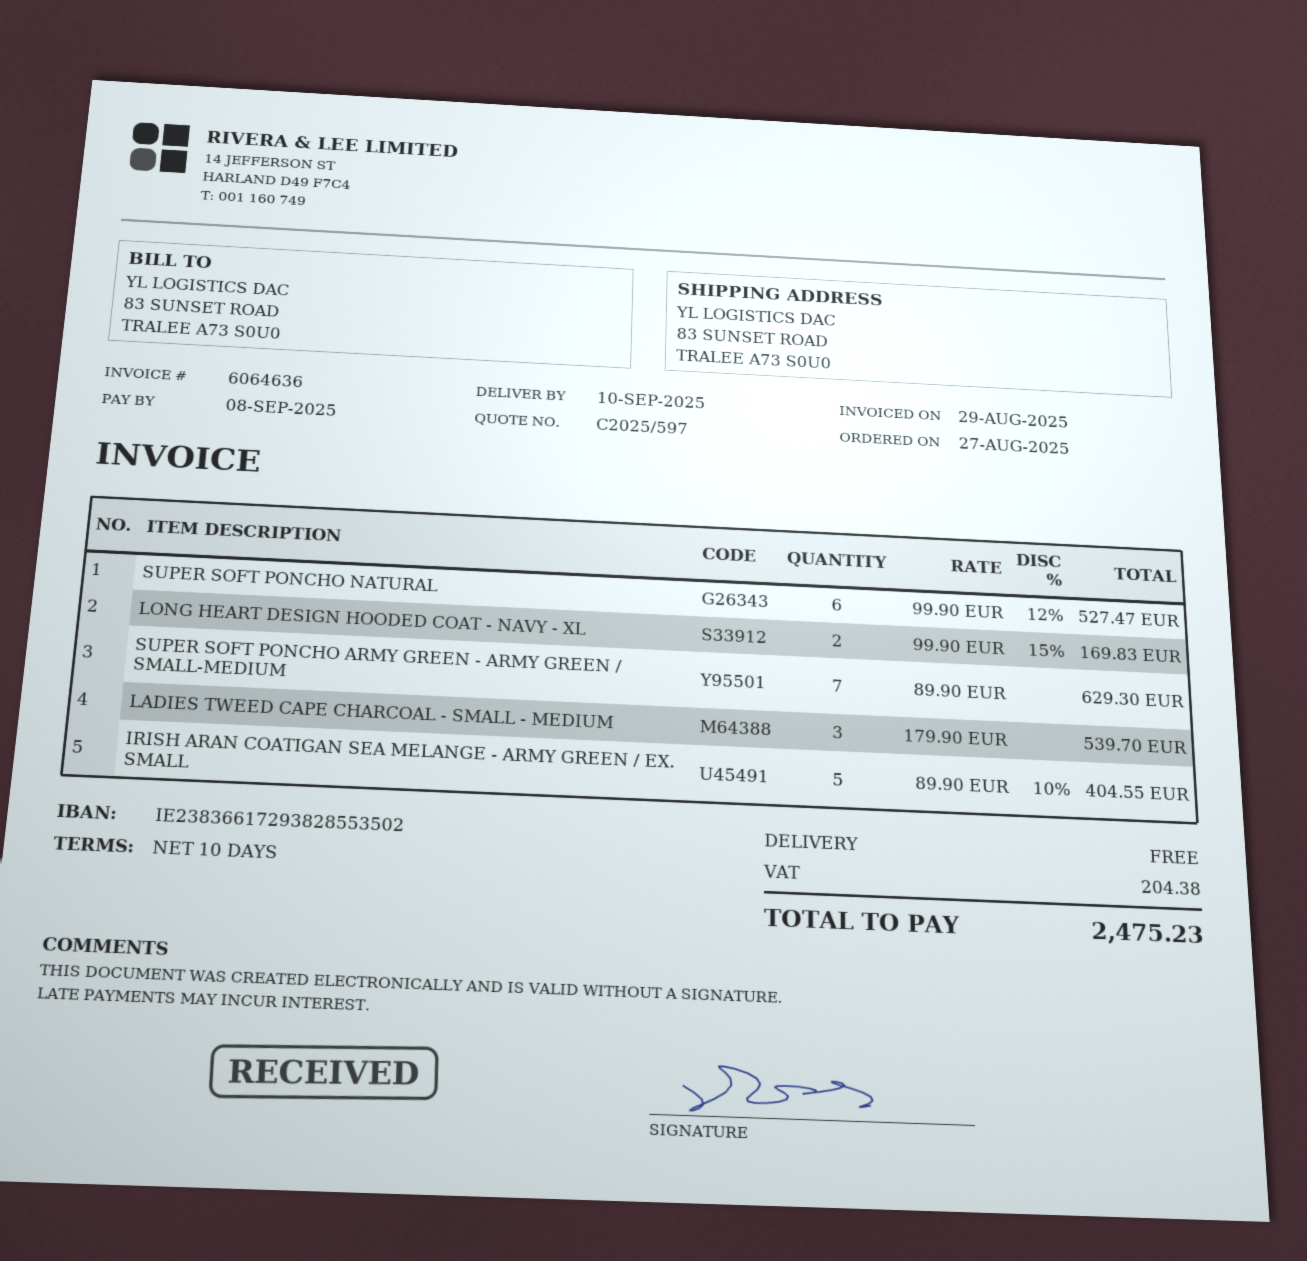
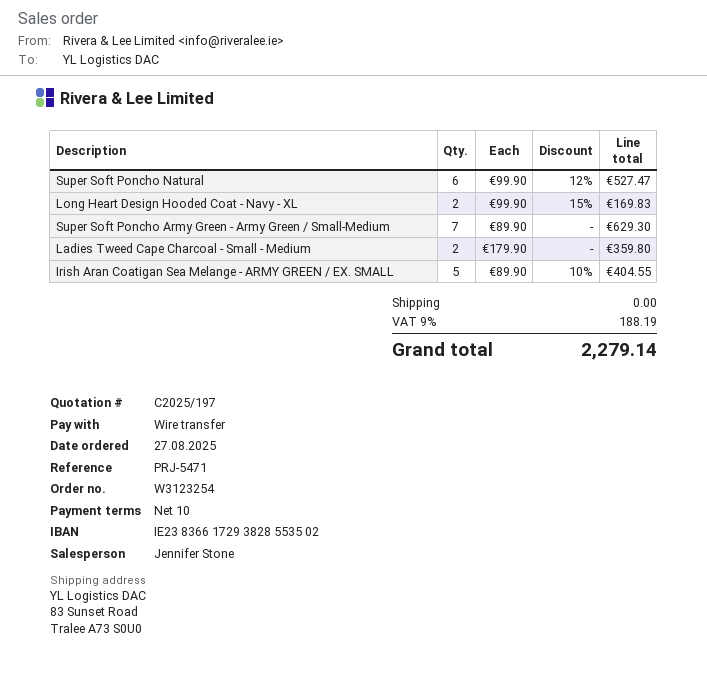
quote number: C2025/597 -> C2025/197
LADIES TWEED CAPE CHARCOAL - SMALL - MEDIUM: 3 x 179.90 = 539.70 -> 2 x 179.90 = 359.80
tax: 204.38 -> 188.19
total: 2475.23 -> 2279.14

